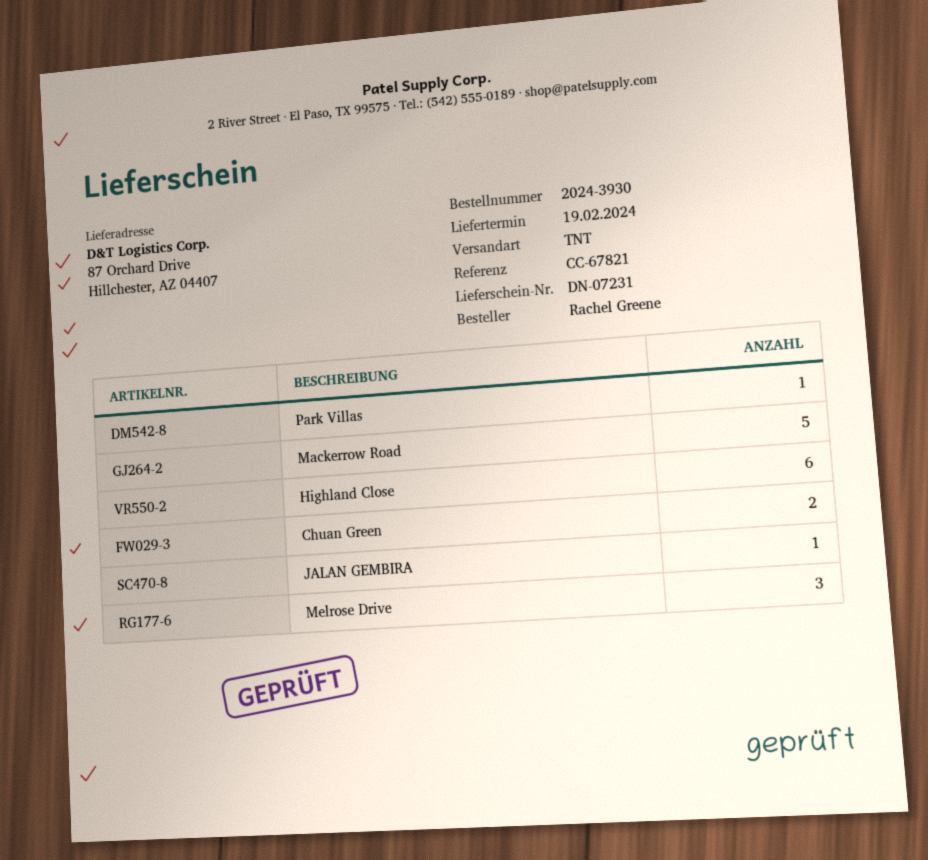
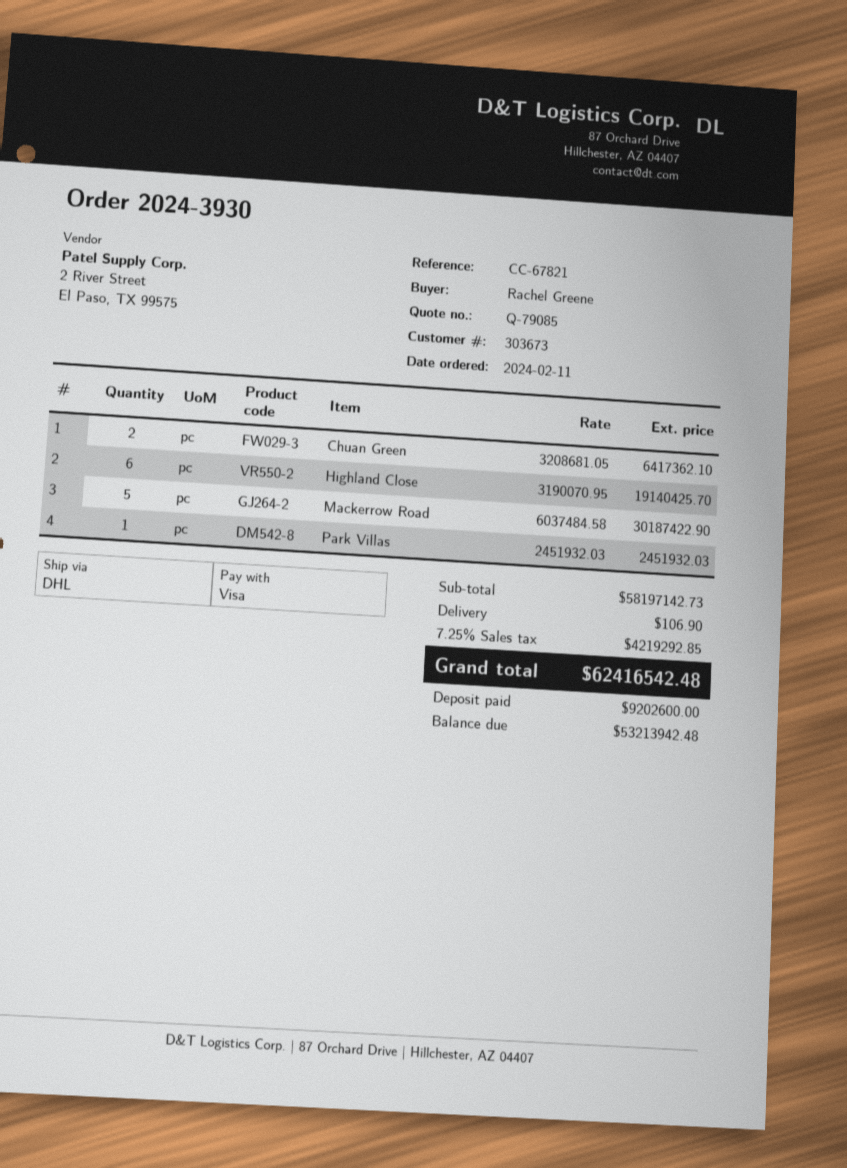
shipping method: TNT -> DHL
JALAN GEMBIRA: 1 -> none
Melrose Drive: 3 -> none

